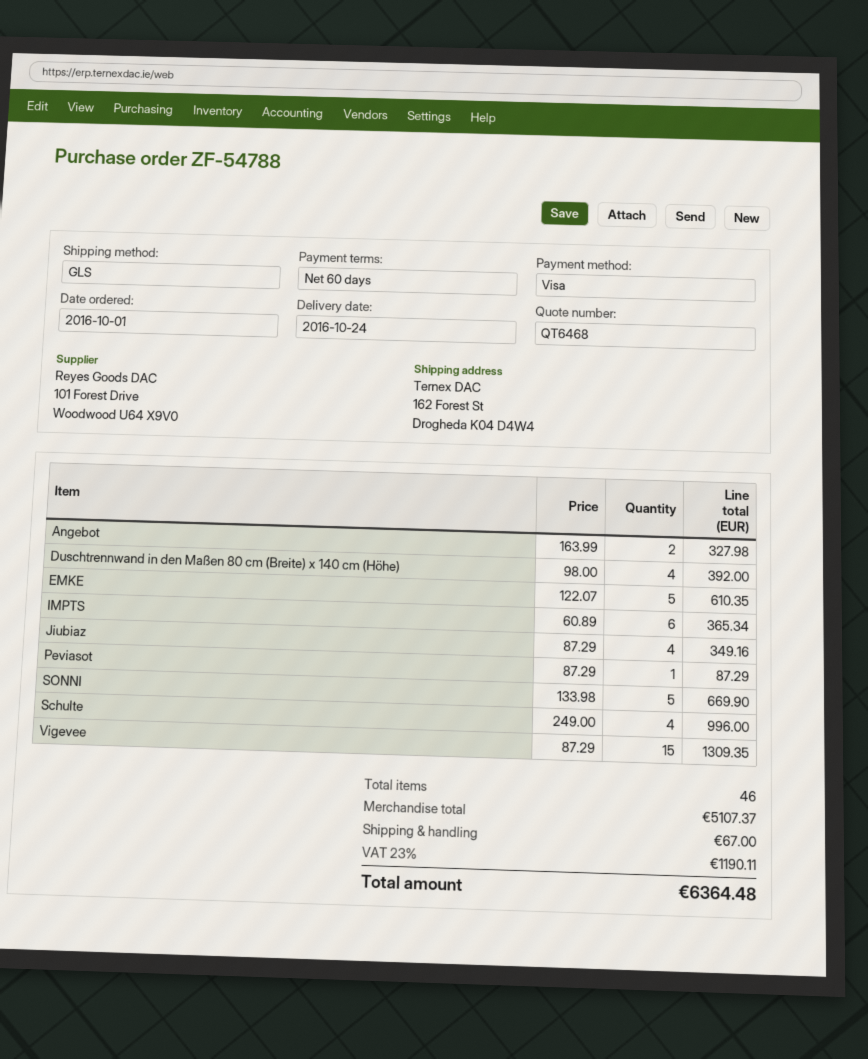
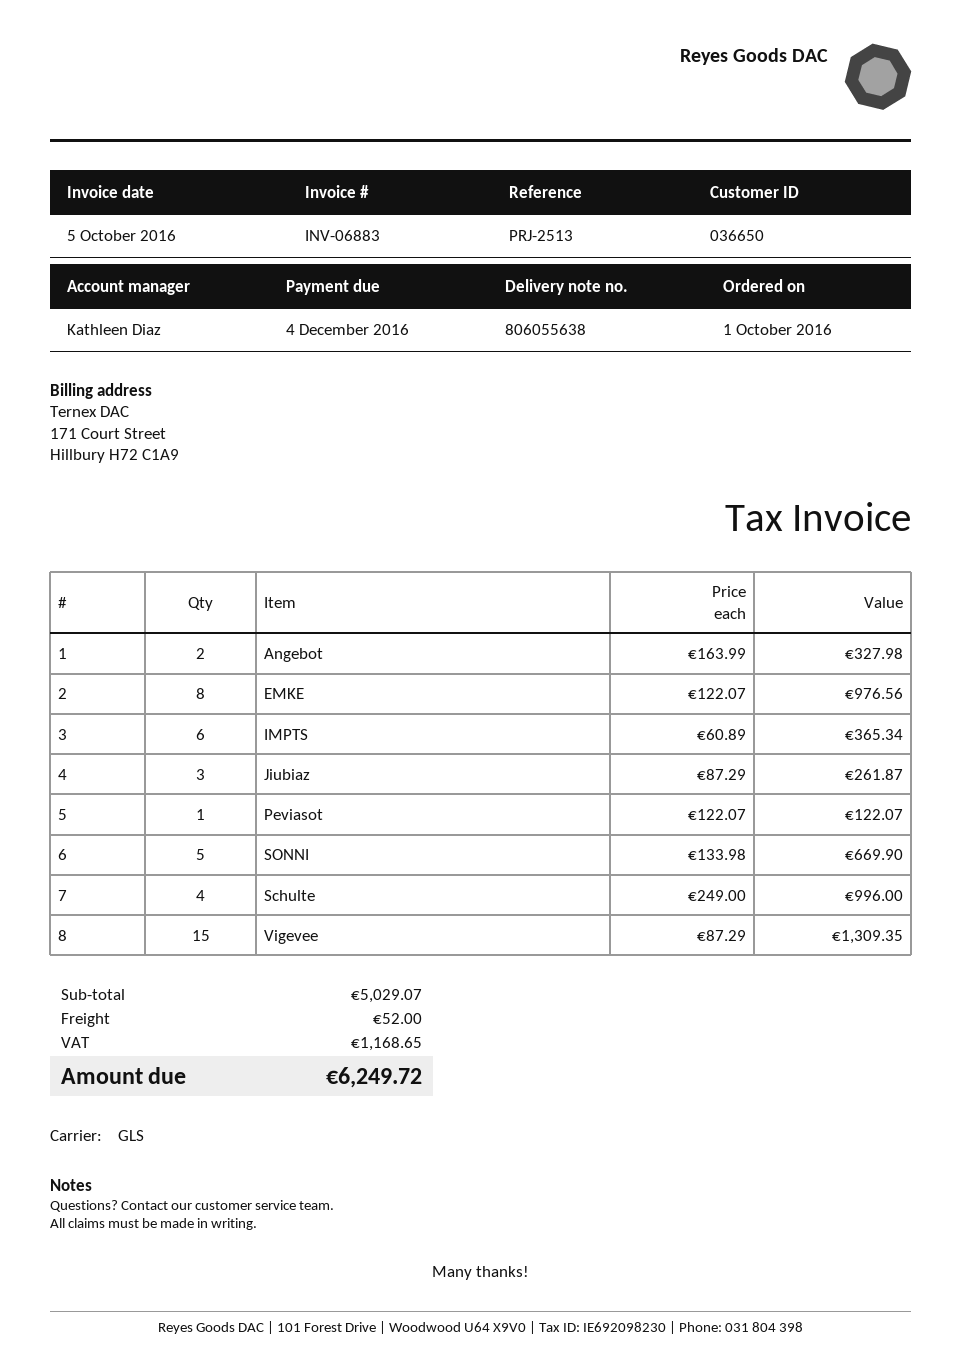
Duschtrennwand in den Maßen 80 cm (Breite) x 140 cm (Höhe): 4 x 98.00 = 392.00 -> none
EMKE: 5 x 122.07 = 610.35 -> 8 x 122.07 = 976.56
Jiubiaz: 4 x 87.29 = 349.16 -> 3 x 87.29 = 261.87
Peviasot: 1 x 87.29 = 87.29 -> 1 x 122.07 = 122.07
subtotal: 5107.37 -> 5029.07
shipping: 67.00 -> 52.00
tax: 1190.11 -> 1168.65
total: 6364.48 -> 6249.72

